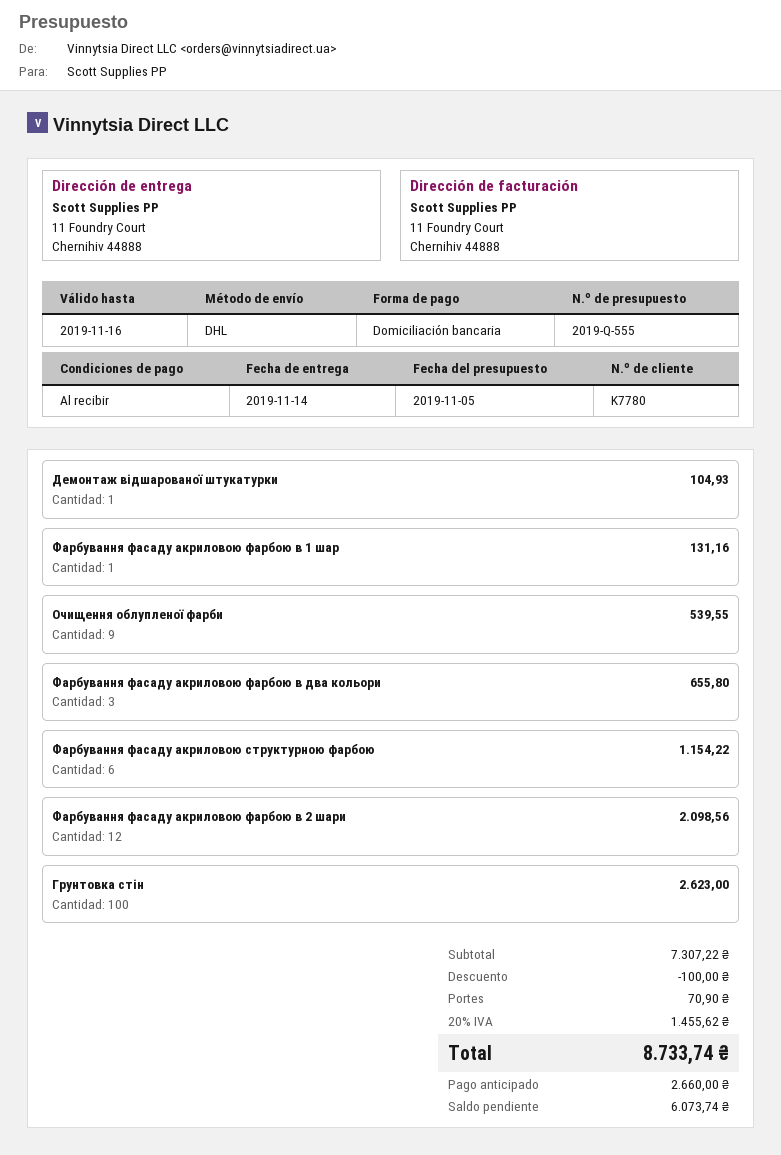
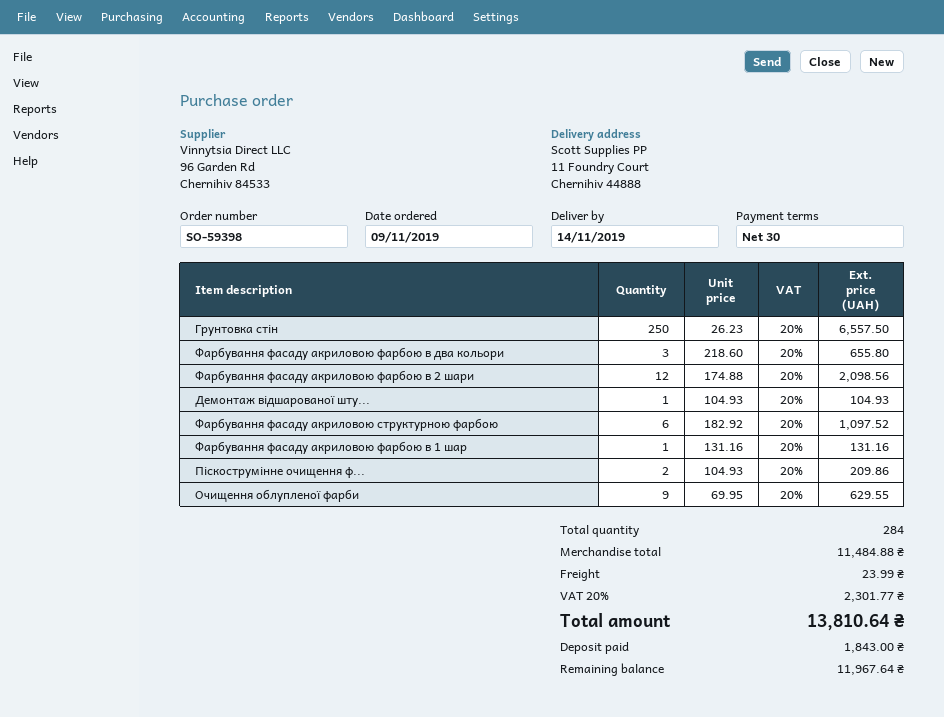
payment terms: on receipt -> 30 days
Очищення облупленої фарби: 9 for 539.55 -> 9 for 629.55
Фарбування фасаду акриловою структурною фарбою: 6 for 1154.22 -> 6 for 1097.52
Грунтовка стін: 100 for 2623.00 -> 250 for 6557.50
Піскострумінне очищення ф...: none -> 2 for 209.86
subtotal: 7307.22 -> 11484.88
discount: 100.00 -> none
shipping: 70.90 -> 23.99
tax: 20% = 1455.62 -> 20% = 2301.77
total: 8733.74 -> 13810.64
deposit: 2660.00 -> 1843.00
balance: 6073.74 -> 11967.64

